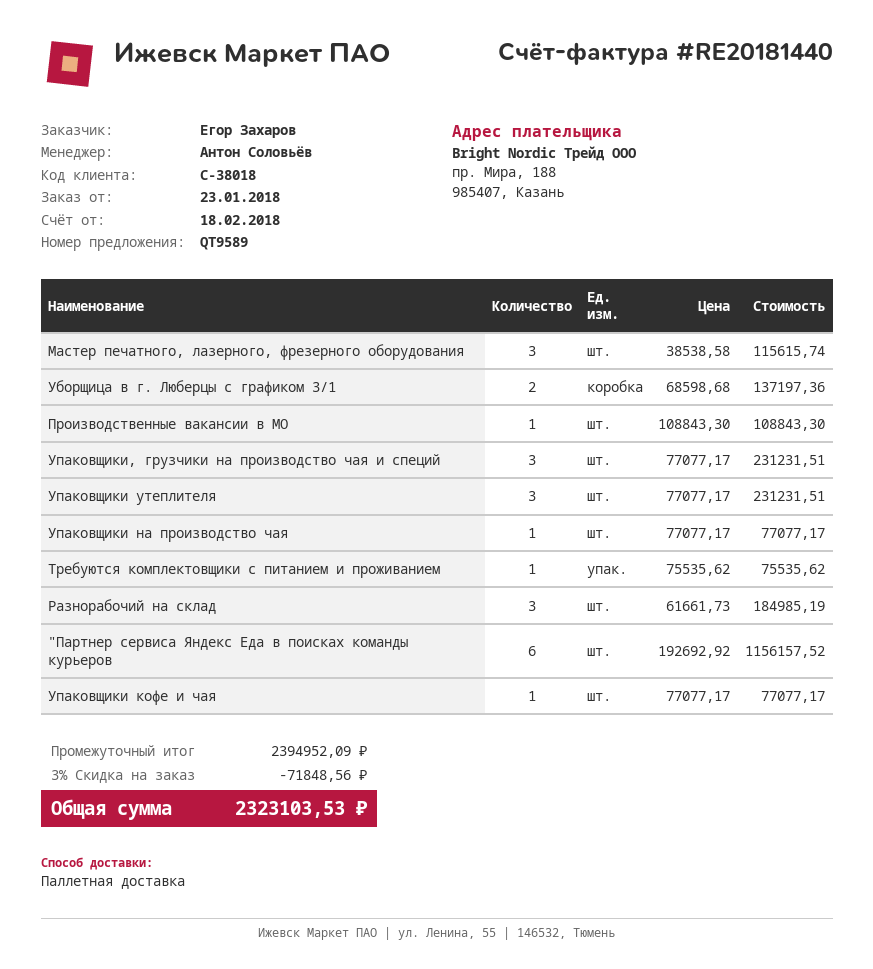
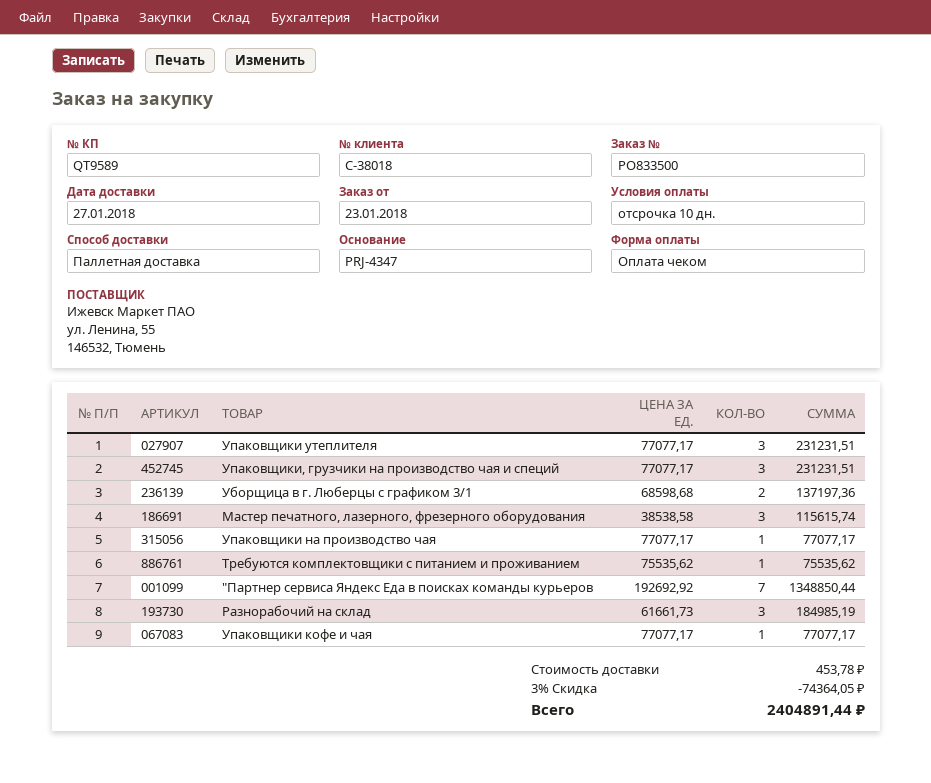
Производственные вакансии в МО: 1 x 108843.30 = 108843.30 -> none
"Партнер сервиса Яндекс Еда в поисках команды курьеров: 6 x 192692.92 = 1156157.52 -> 7 x 192692.92 = 1348850.44
discount: 3% = 71848.56 -> 3% = 74364.05
shipping: none -> 453.78
total: 2323103.53 -> 2404891.44

